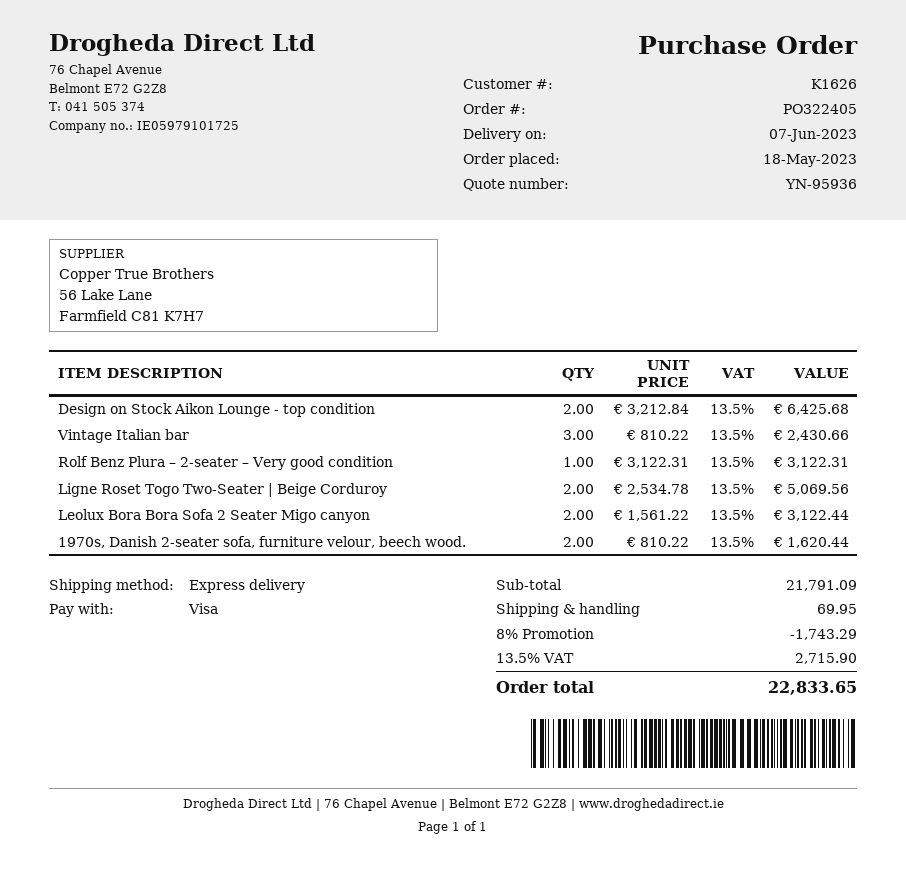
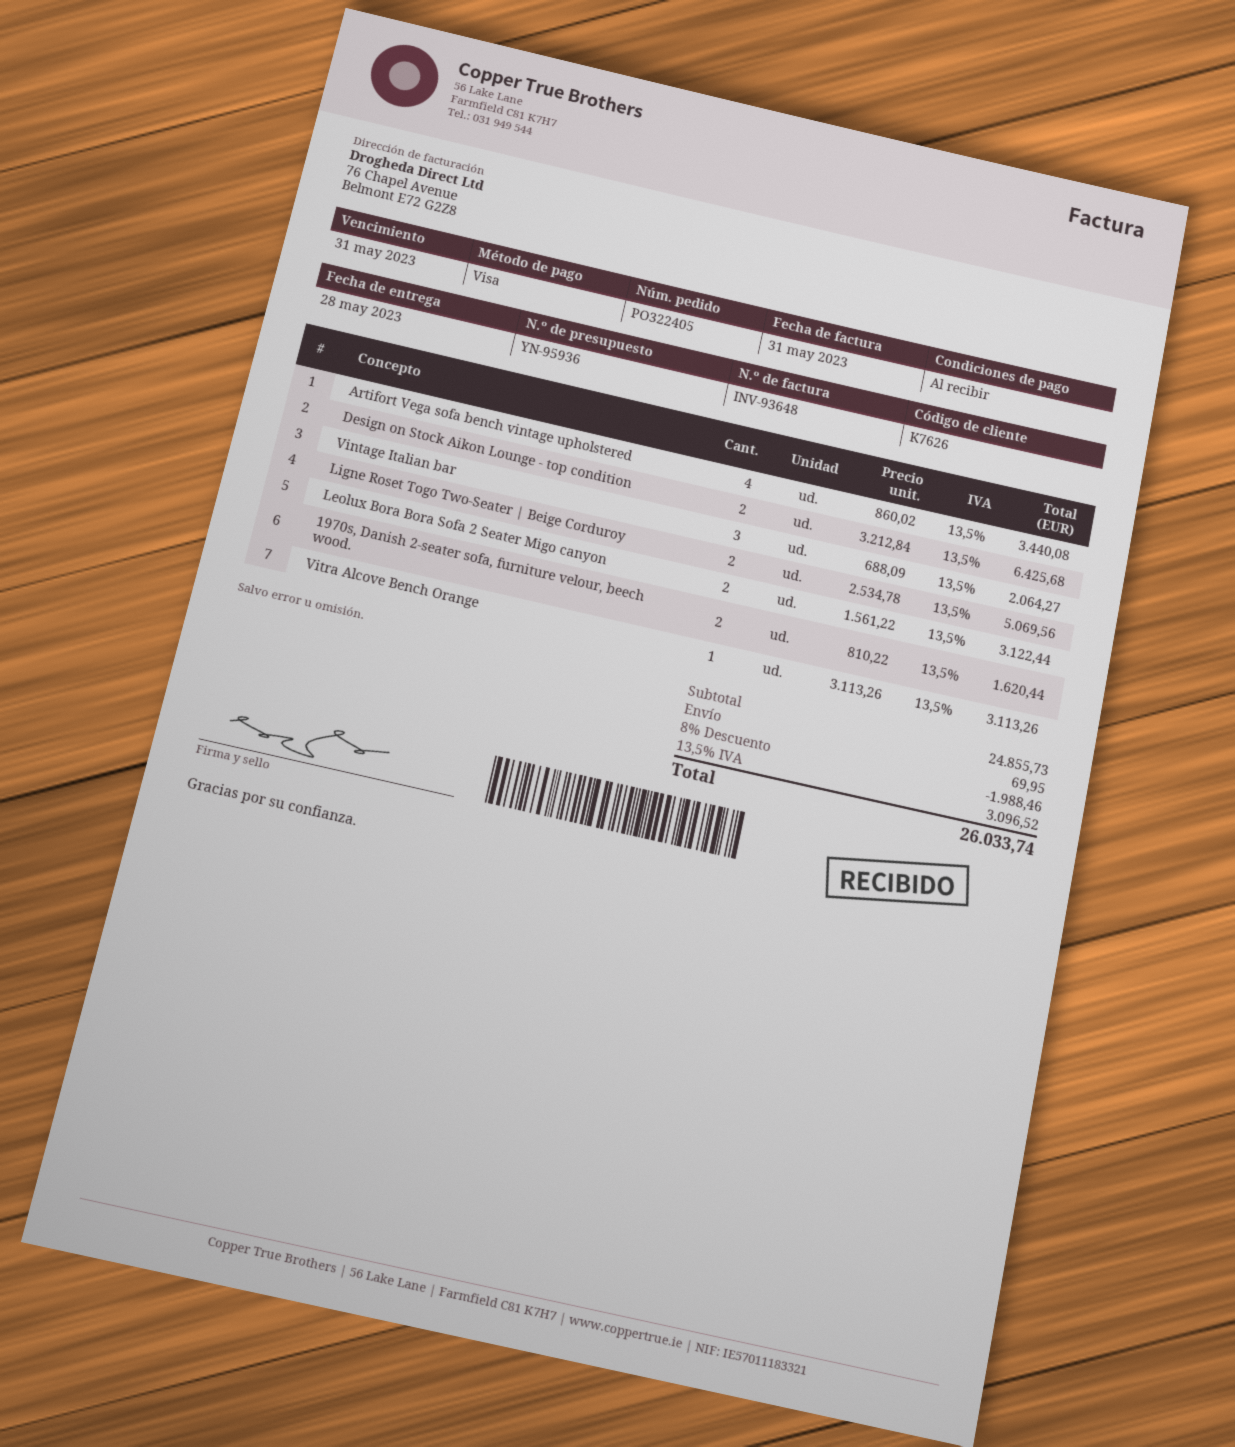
delivery date: 2023-06-07 -> 2023-05-28
customer number: K1626 -> K7626
Vintage Italian bar: 3 x 810.22 = 2430.66 -> 3 x 688.09 = 2064.27
Rolf Benz Plura – 2-seater – Very good condition: 1 x 3122.31 = 3122.31 -> none
Artifort Vega sofa bench vintage upholstered: none -> 4 x 860.02 = 3440.08
Vitra Alcove Bench Orange: none -> 1 x 3113.26 = 3113.26
subtotal: 21791.09 -> 24855.73
discount: 8% = 1743.29 -> 8% = 1988.46
tax: 13.5% = 2715.90 -> 13.5% = 3096.52
total: 22833.65 -> 26033.74

